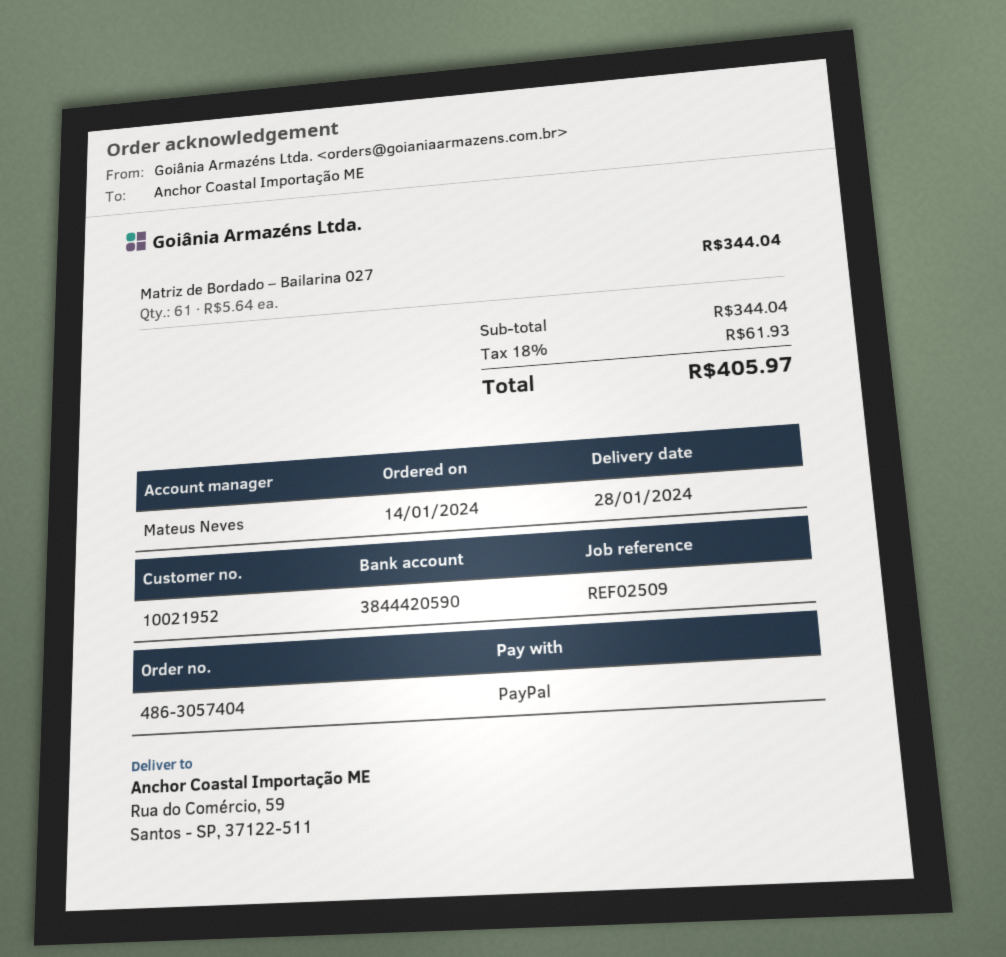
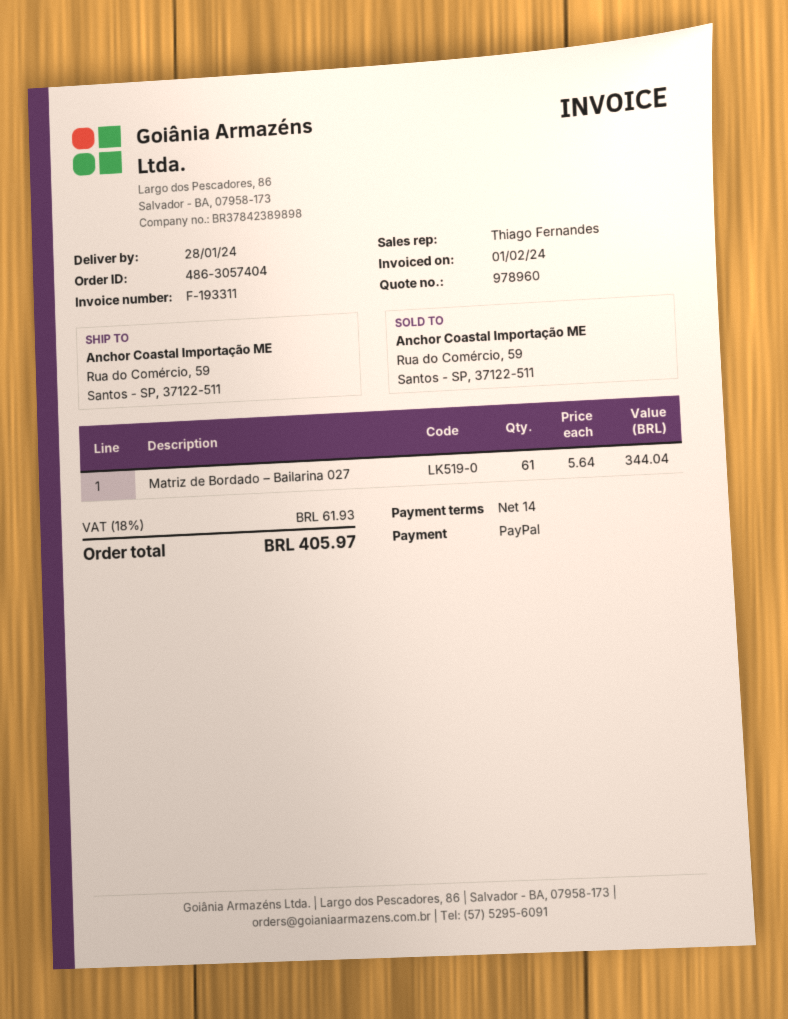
sales rep: Mateus Neves -> Thiago Fernandes

